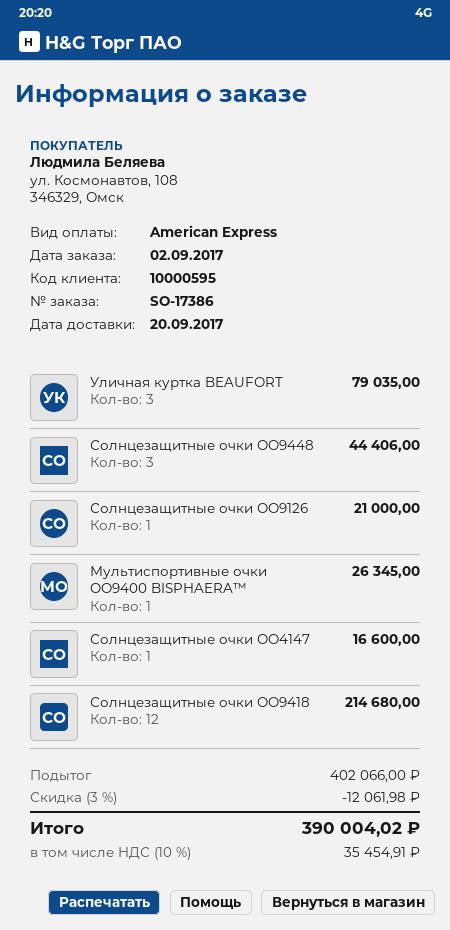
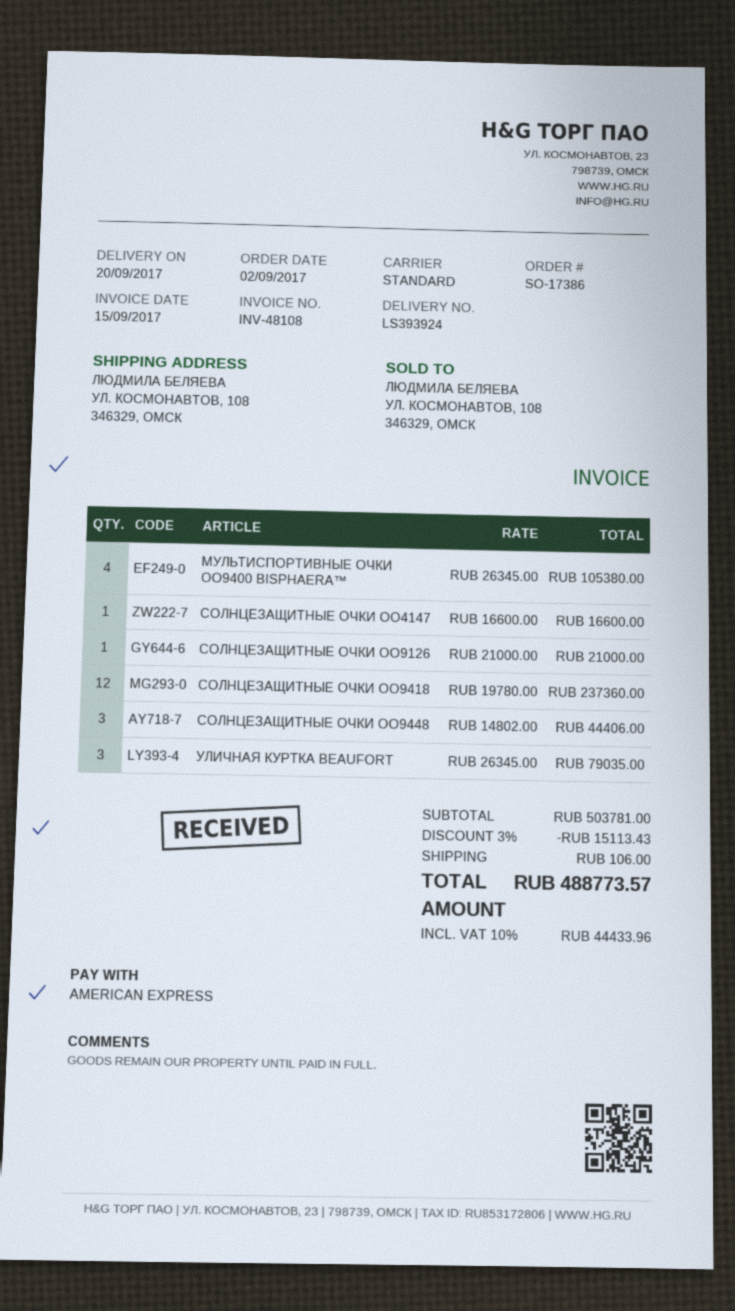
Мультиспортивные очки OO9400 BISPHAERA™: 1 for 26345.00 -> 4 for 105380.00
Солнцезащитные очки OO9418: 12 for 214680.00 -> 12 for 237360.00
subtotal: 402066.00 -> 503781.00
discount: 3% = 12061.98 -> 3% = 15113.43
shipping: none -> 106.00
tax: 10% = 35454.91 -> 10% = 44433.96
total: 390004.02 -> 488773.57

